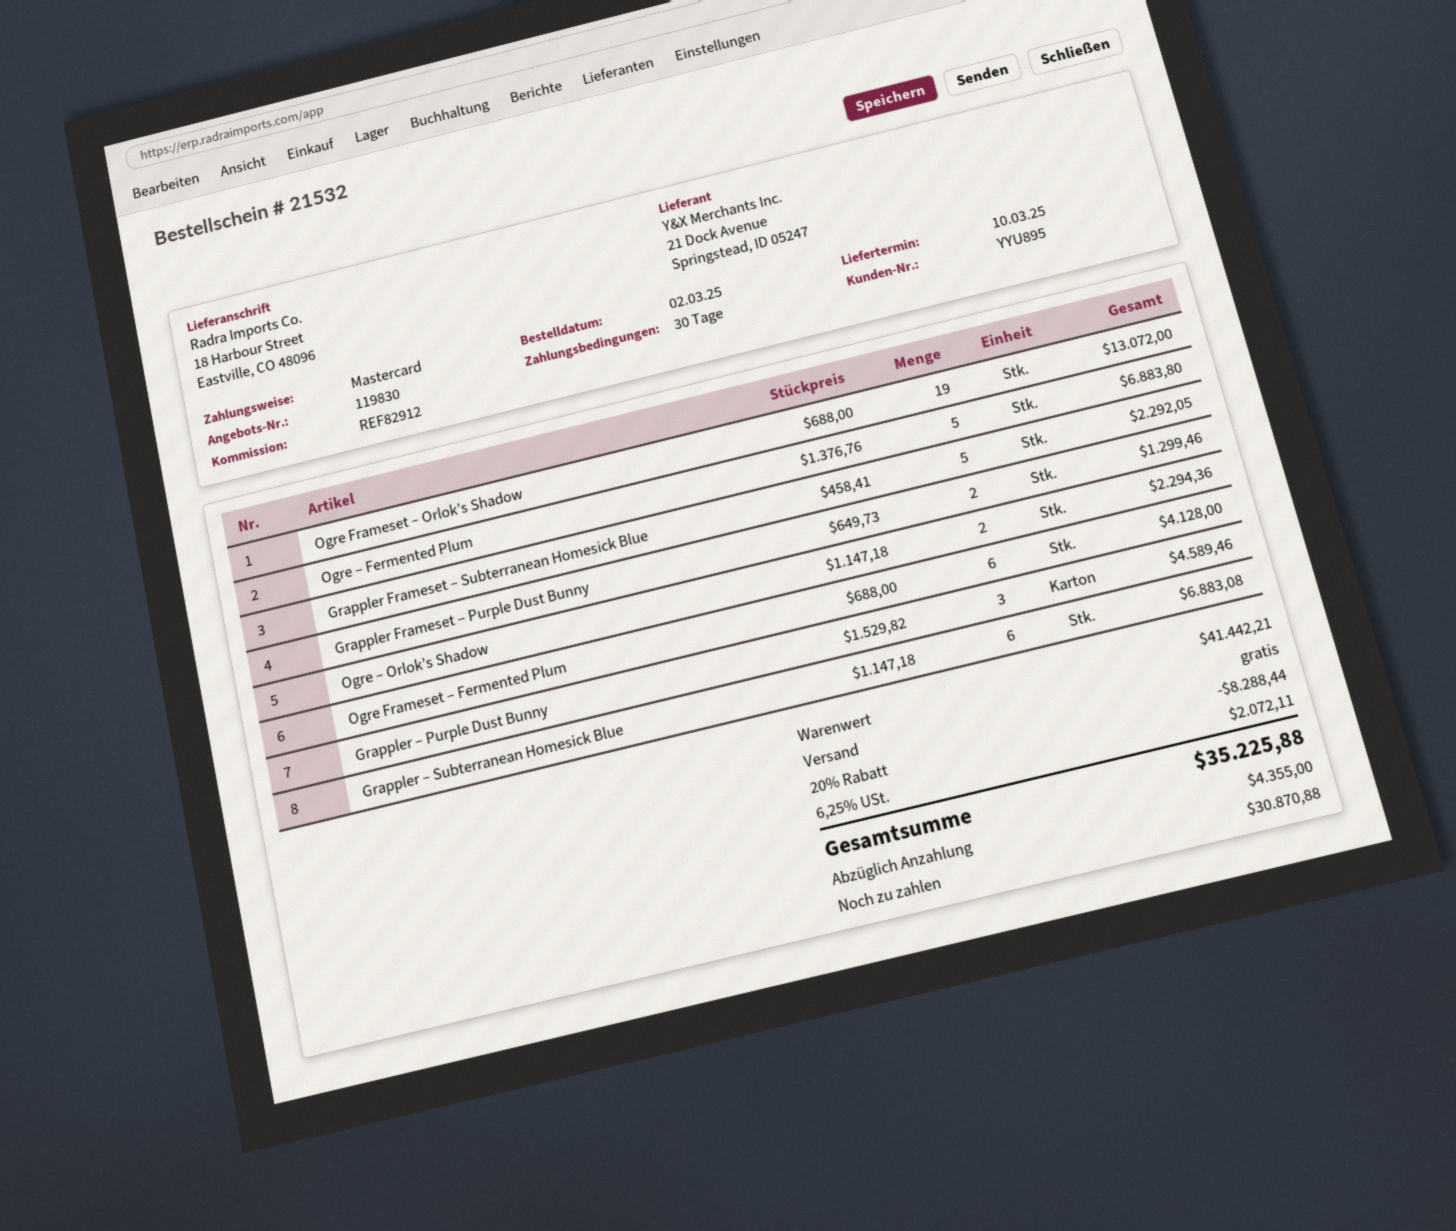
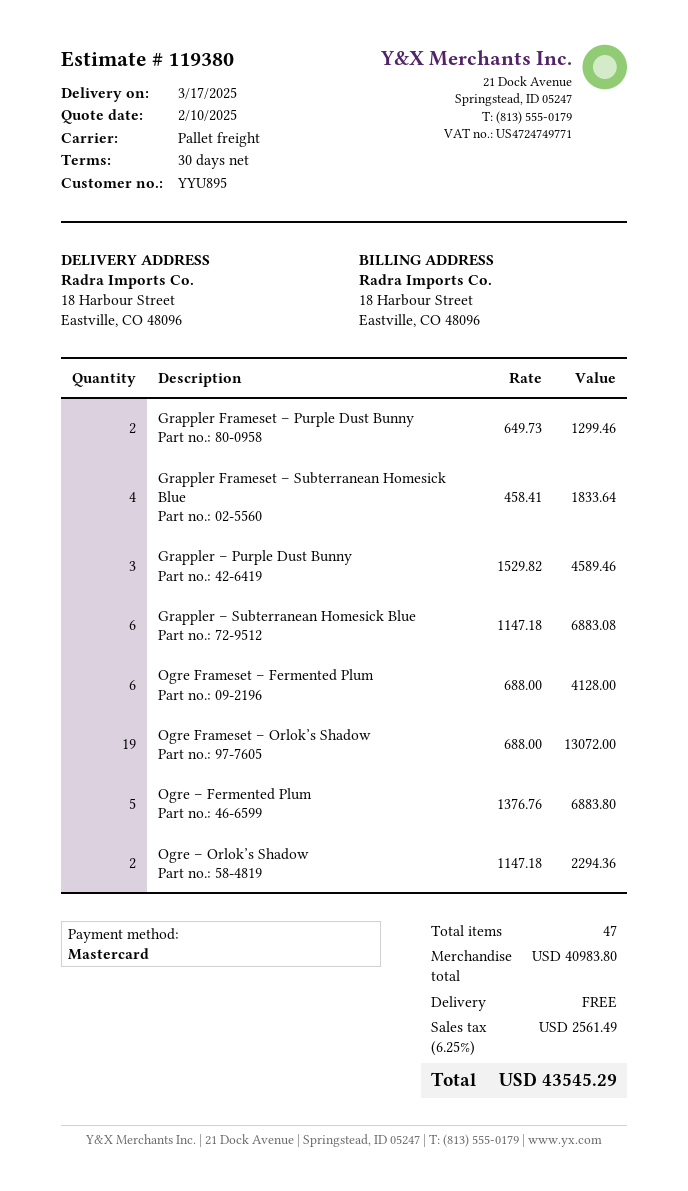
quote number: 119830 -> 119380
delivery date: 2025-03-10 -> 2025-03-17
Grappler Frameset – Subterranean Homesick Blue: 5 x 458.41 = 2292.05 -> 4 x 458.41 = 1833.64
subtotal: 41442.21 -> 40983.80
discount: 20% = 8288.44 -> none
tax: 6.25% = 2072.11 -> 6.25% = 2561.49
total: 35225.88 -> 43545.29

